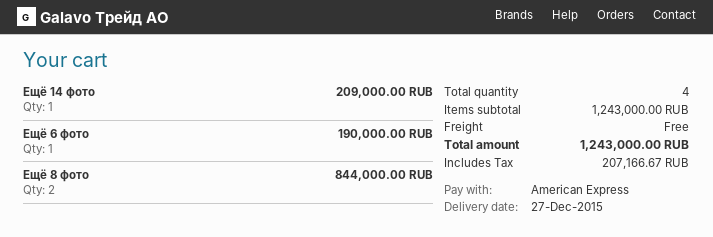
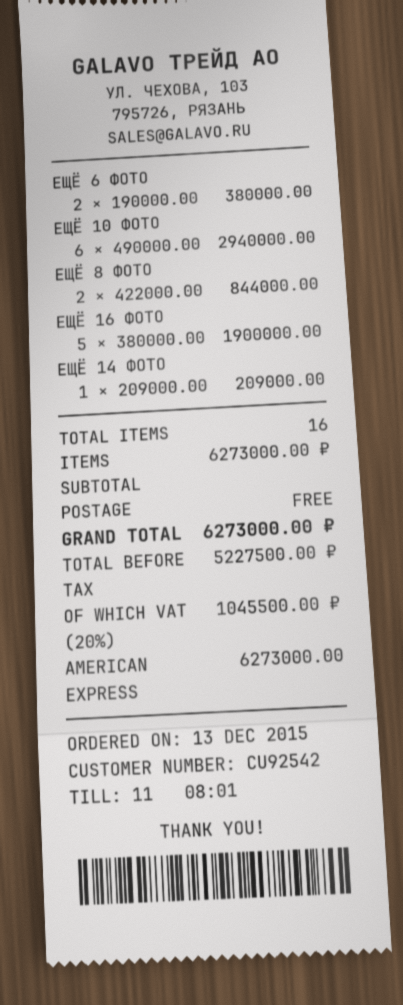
Ещё 6 фото: 1 for 190000.00 -> 2 for 380000.00
ЕЩЁ 10 ФОТО: none -> 6 for 2940000.00
ЕЩЁ 16 ФОТО: none -> 5 for 1900000.00
total quantity: 4 -> 16
subtotal: 1243000.00 -> 6273000.00
tax: 207166.67 -> 1045500.00
total: 1243000.00 -> 6273000.00

